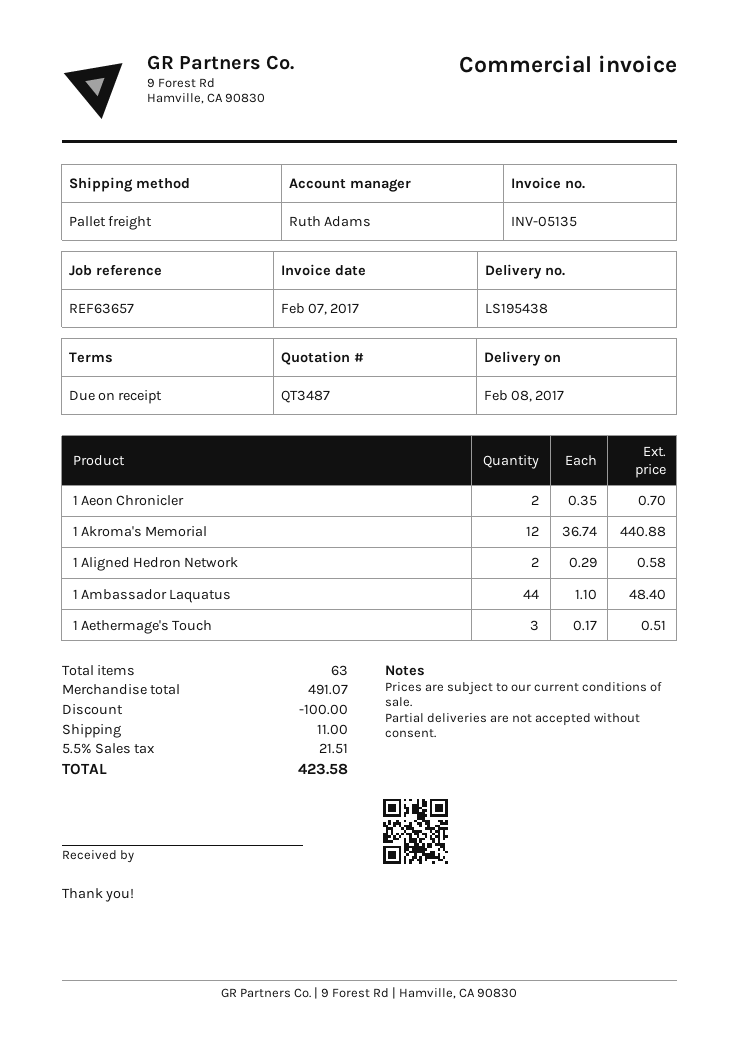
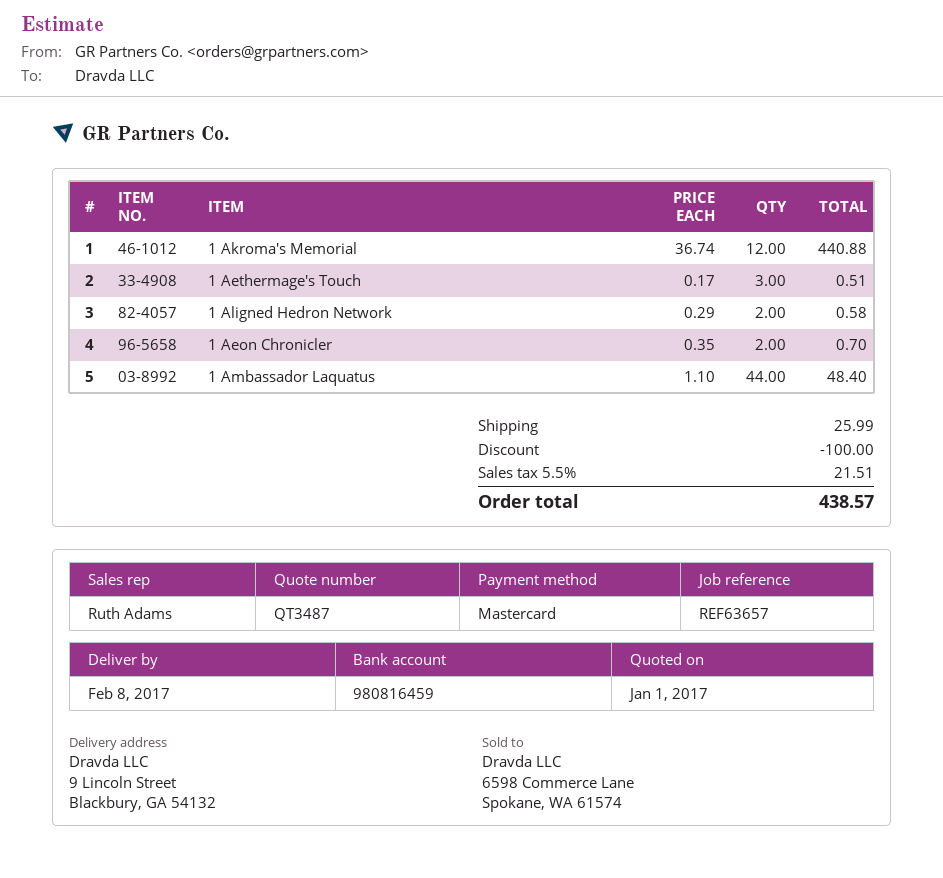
shipping: 11.00 -> 25.99
total: 423.58 -> 438.57

